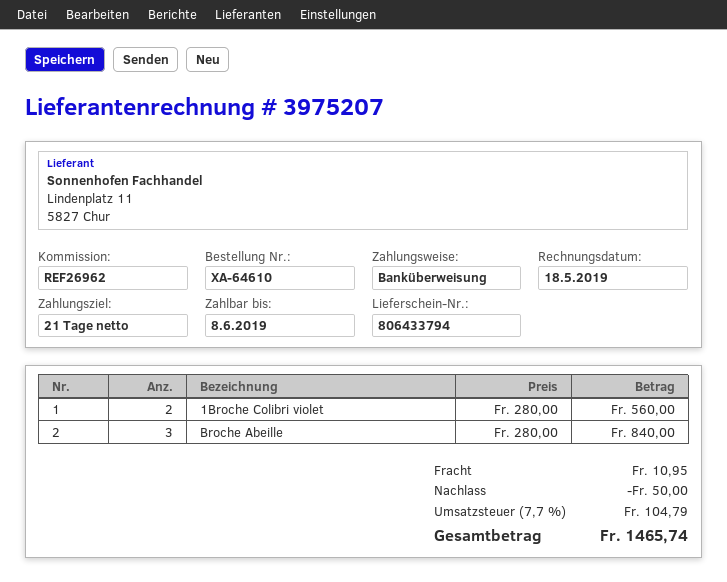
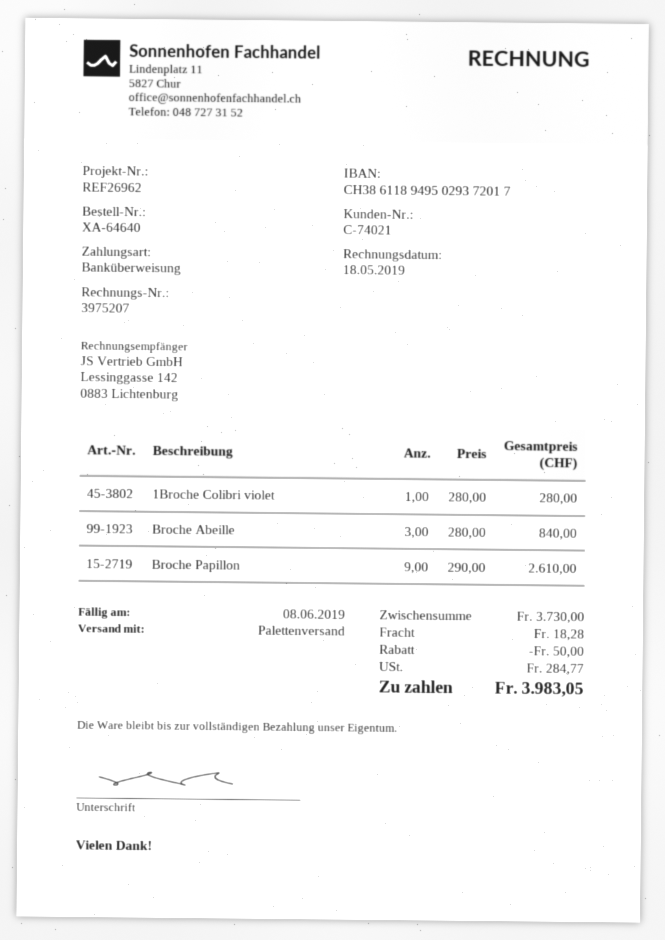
order number: XA-64610 -> XA-64640
1Broche Colibri violet: 2 x 280.00 = 560.00 -> 1 x 280.00 = 280.00
Broche Papillon: none -> 9 x 290.00 = 2610.00
shipping: 10.95 -> 18.28
tax: 104.79 -> 284.77
total: 1465.74 -> 3983.05

